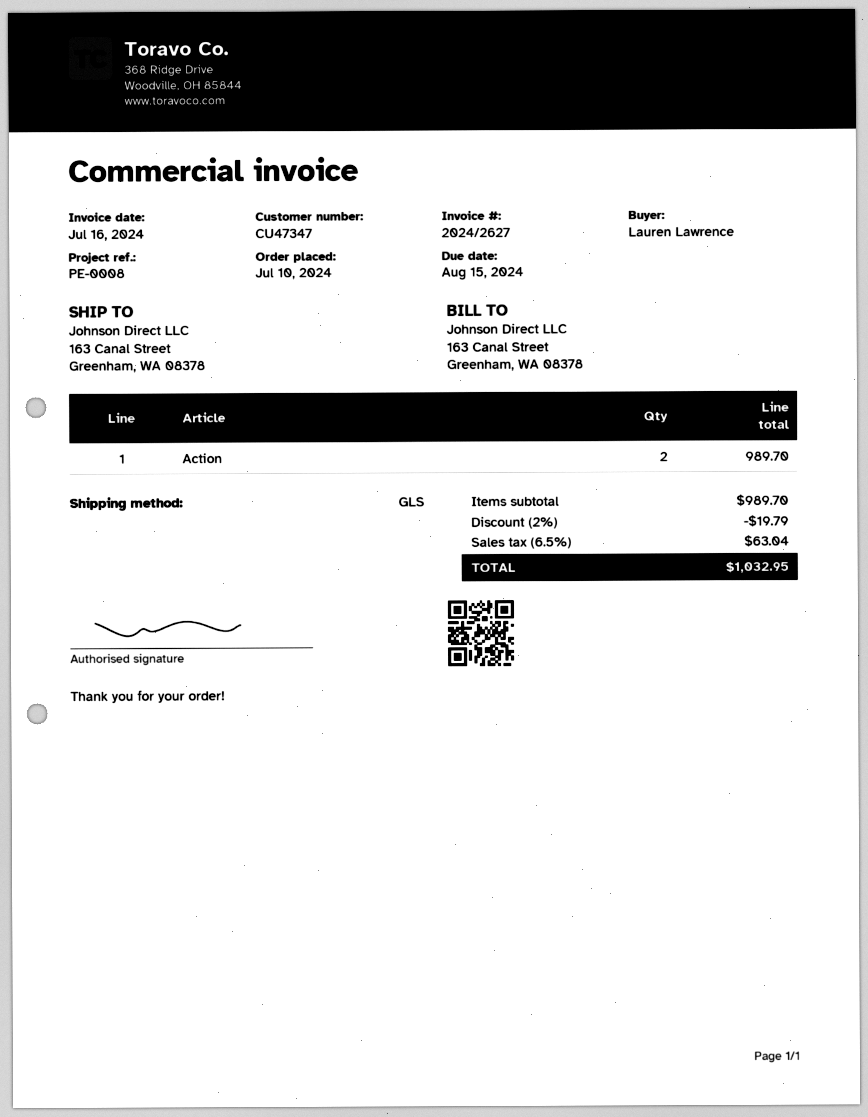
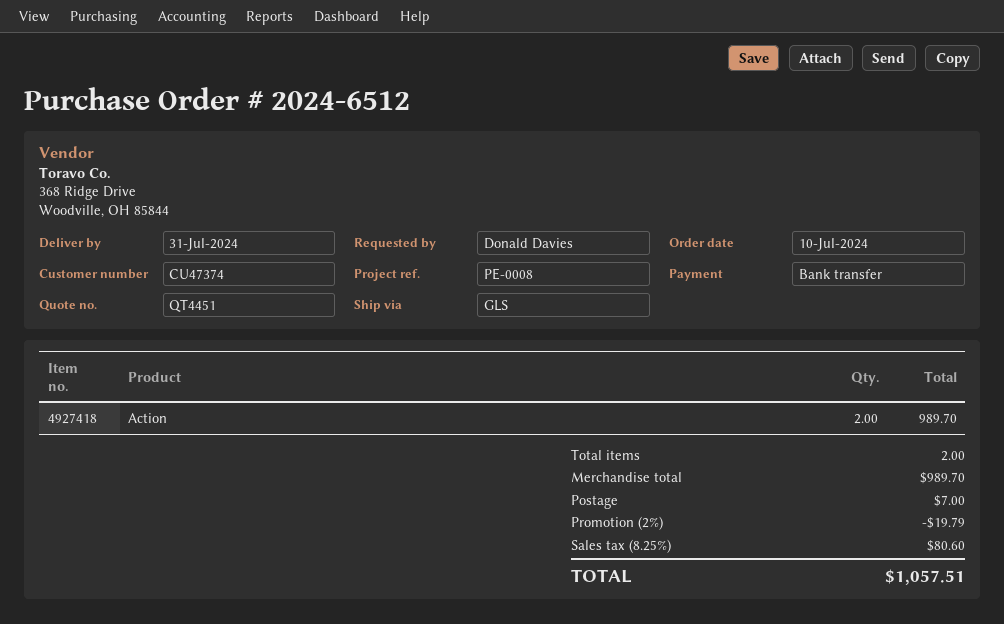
customer number: CU47347 -> CU47374
ordered by: Lauren Lawrence -> Donald Davies
shipping: none -> 7.00
tax: 6.5% = 63.04 -> 8.25% = 80.60
total: 1032.95 -> 1057.51

